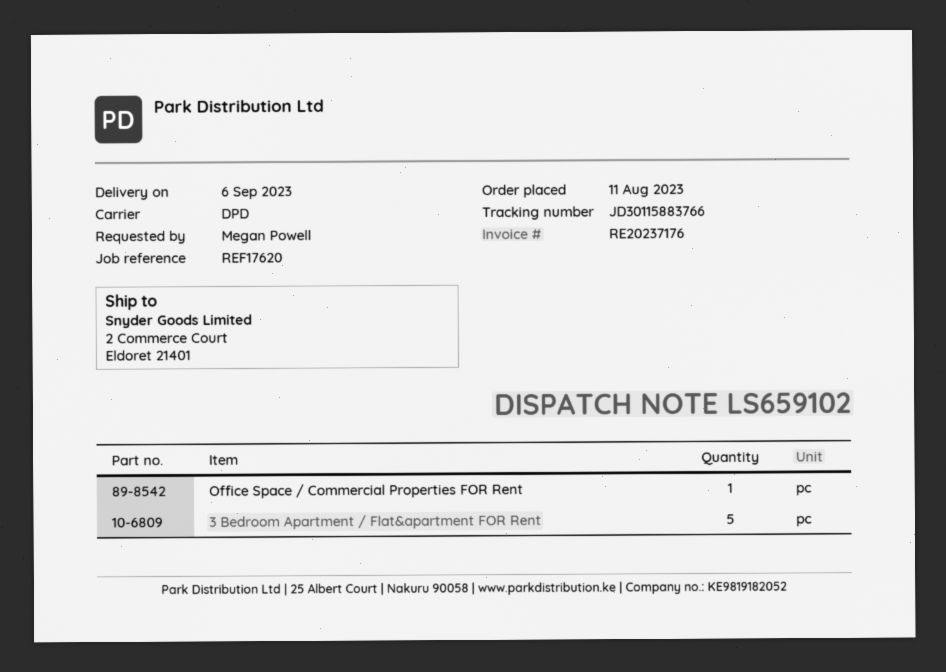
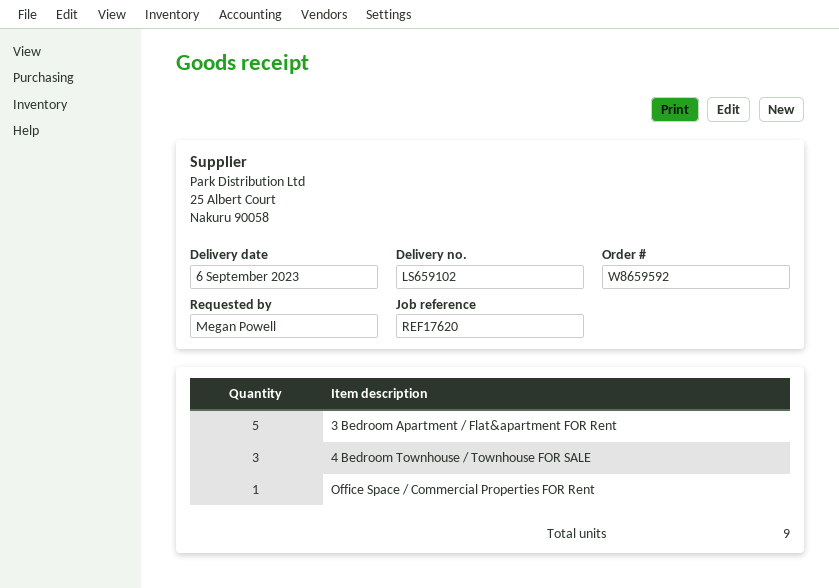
4 Bedroom Townhouse / Townhouse FOR SALE: none -> 3

